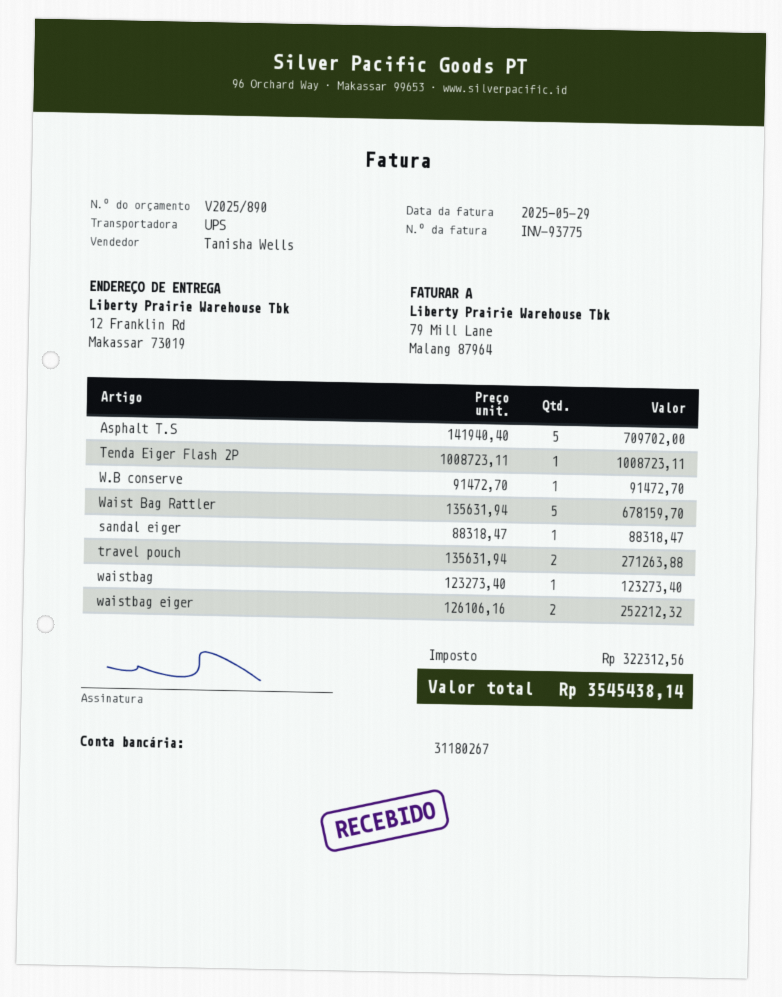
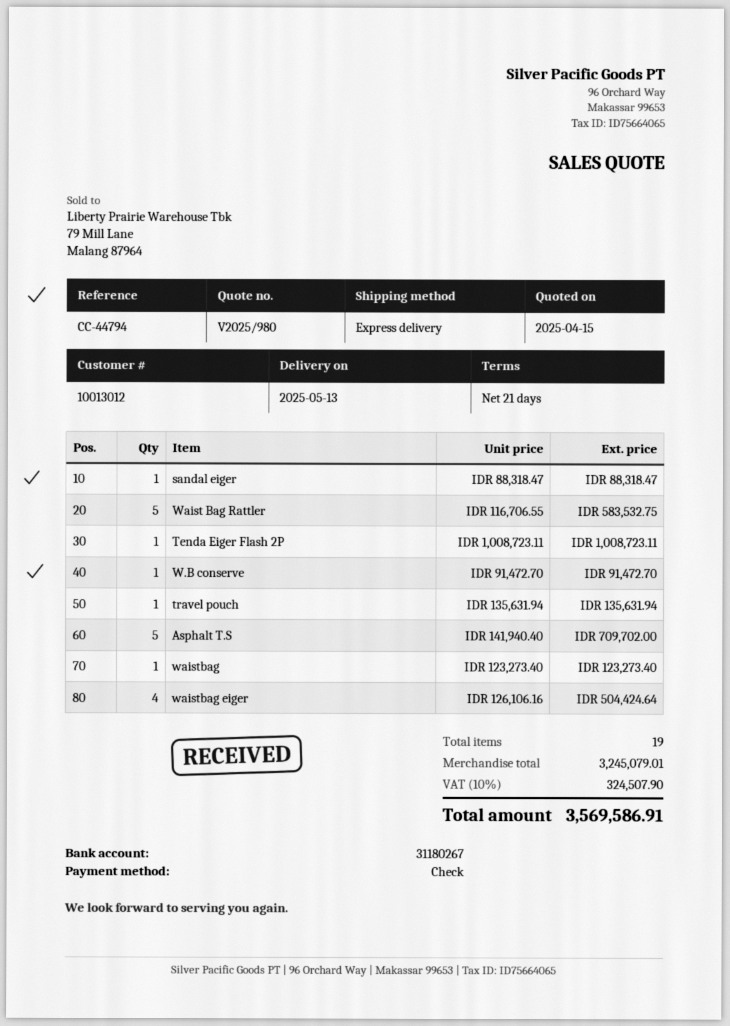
quote number: V2025/890 -> V2025/980
shipping method: UPS -> express
Waist Bag Rattler: 5 x 135631.94 = 678159.70 -> 5 x 116706.55 = 583532.75
travel pouch: 2 x 135631.94 = 271263.88 -> 1 x 135631.94 = 135631.94
waistbag eiger: 2 x 126106.16 = 252212.32 -> 4 x 126106.16 = 504424.64
tax: 322312.56 -> 324507.90
total: 3545438.14 -> 3569586.91

